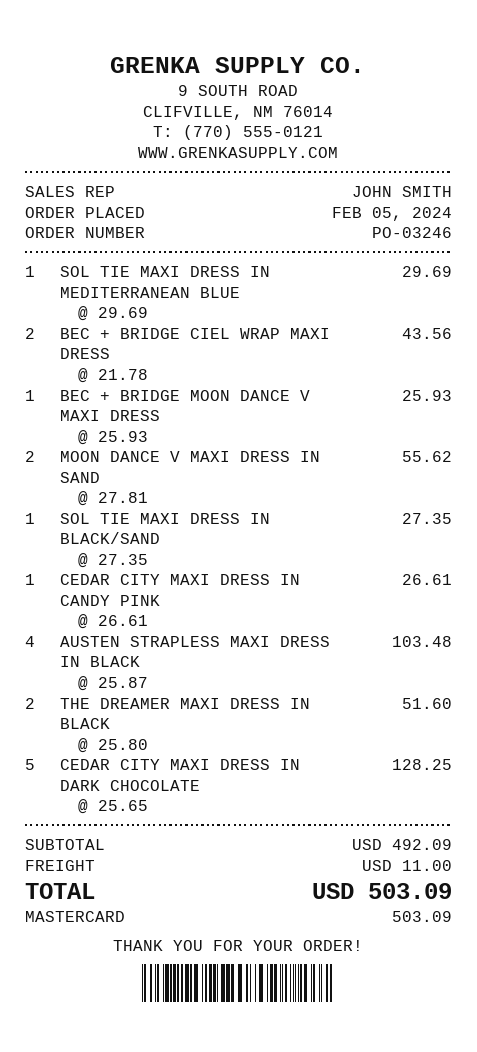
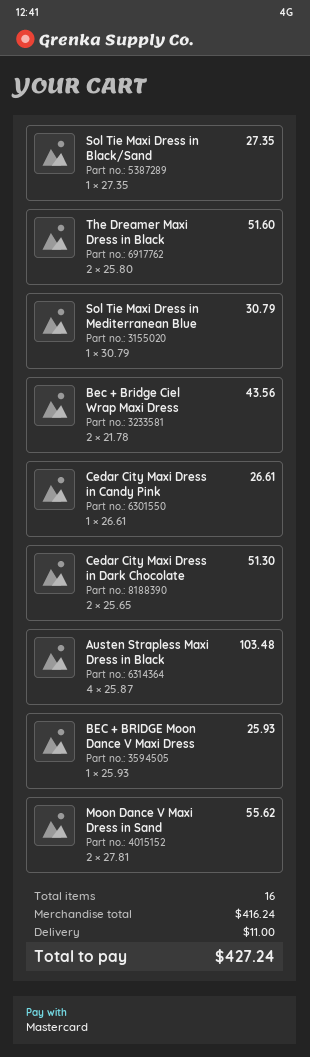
SOL TIE MAXI DRESS IN MEDITERRANEAN BLUE: 1 x 29.69 = 29.69 -> 1 x 30.79 = 30.79
CEDAR CITY MAXI DRESS IN DARK CHOCOLATE: 5 x 25.65 = 128.25 -> 2 x 25.65 = 51.30
subtotal: 492.09 -> 416.24
total: 503.09 -> 427.24

